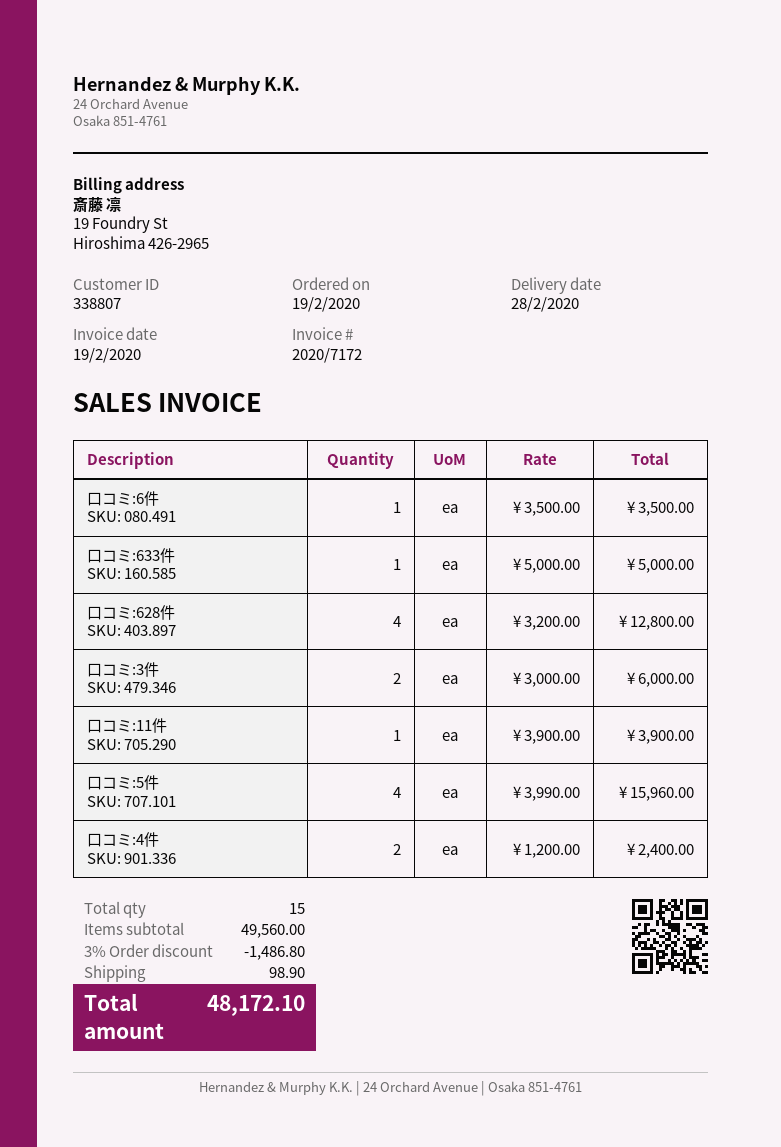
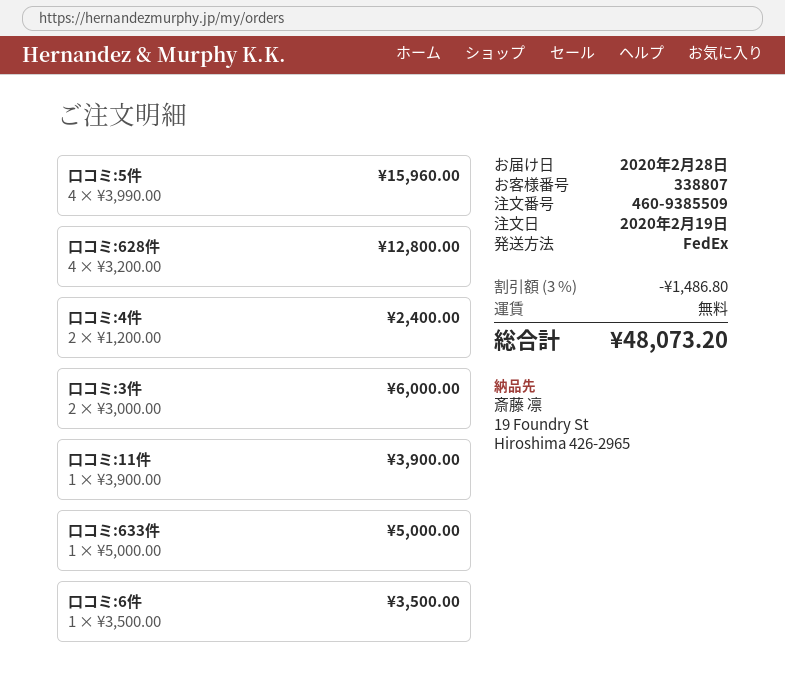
shipping: 98.90 -> 0.00
total: 48172.10 -> 48073.20

